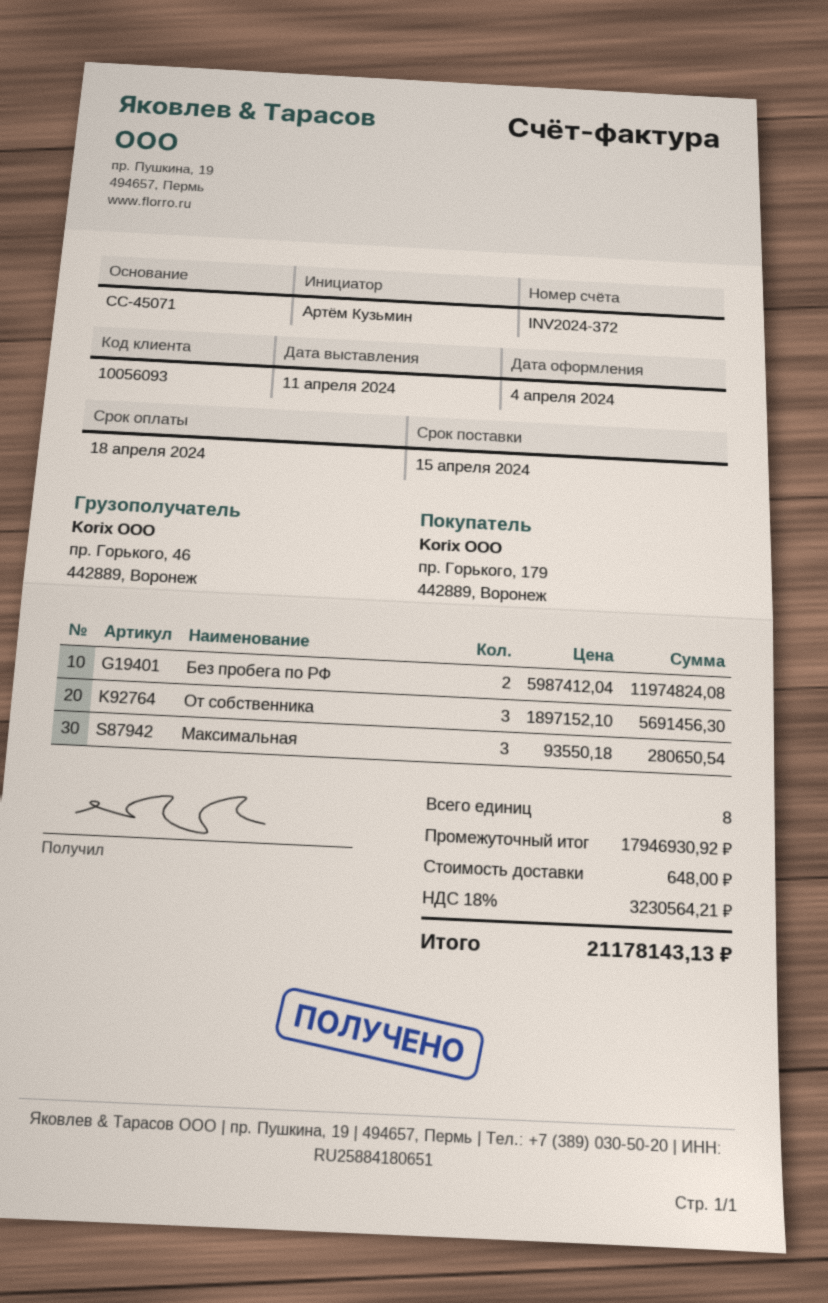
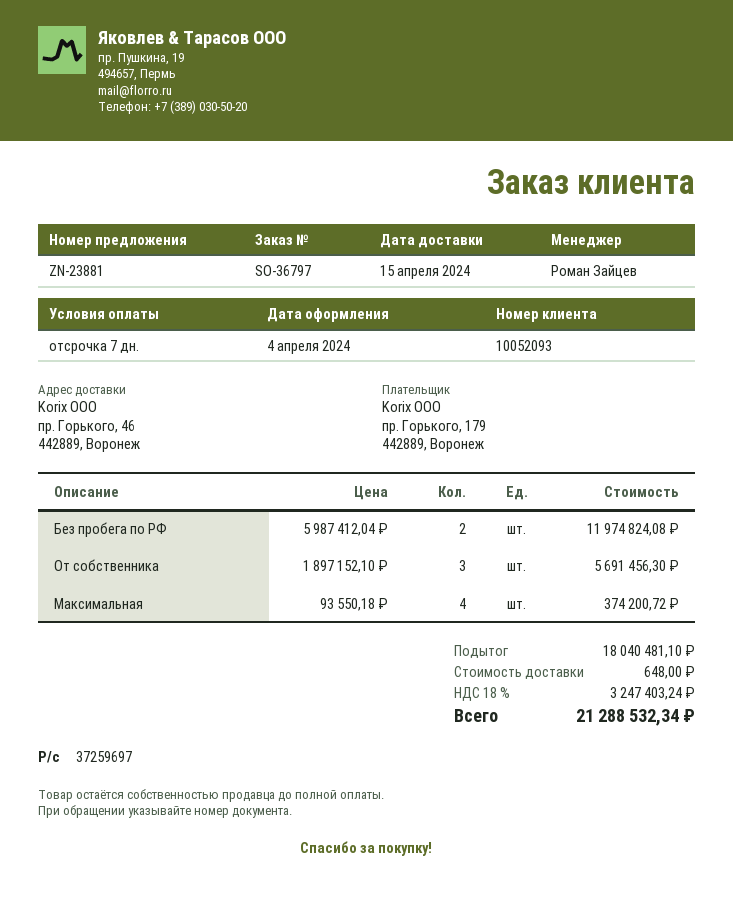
customer number: 10056093 -> 10052093
Максимальная: 3 x 93550.18 = 280650.54 -> 4 x 93550.18 = 374200.72
subtotal: 17946930.92 -> 18040481.10
tax: 18% = 3230564.21 -> 18% = 3247403.24
total: 21178143.13 -> 21288532.34

